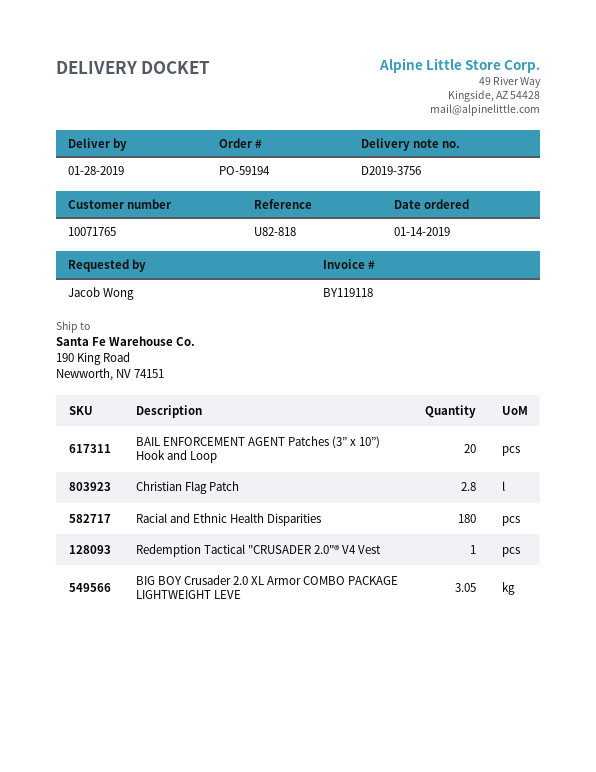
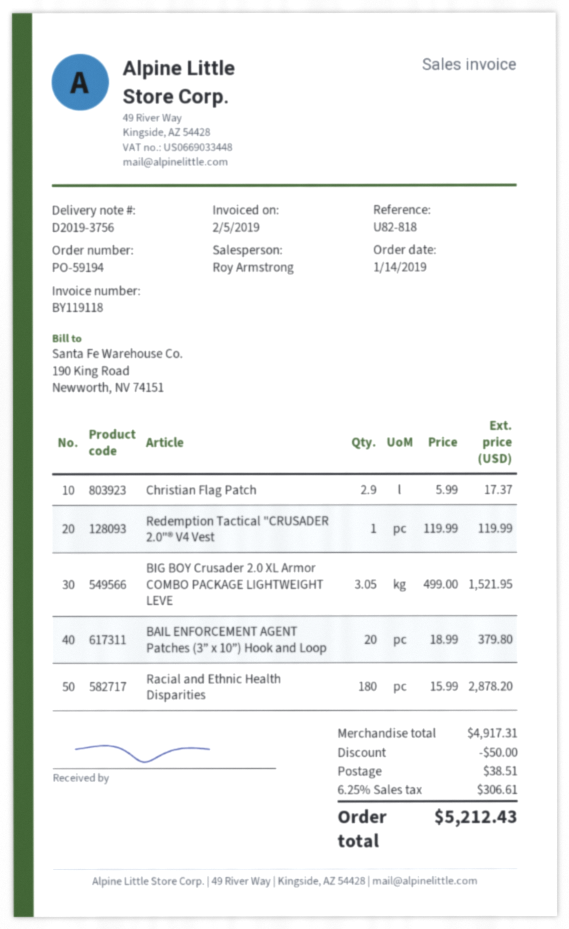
Christian Flag Patch: 2.8 -> 2.9

